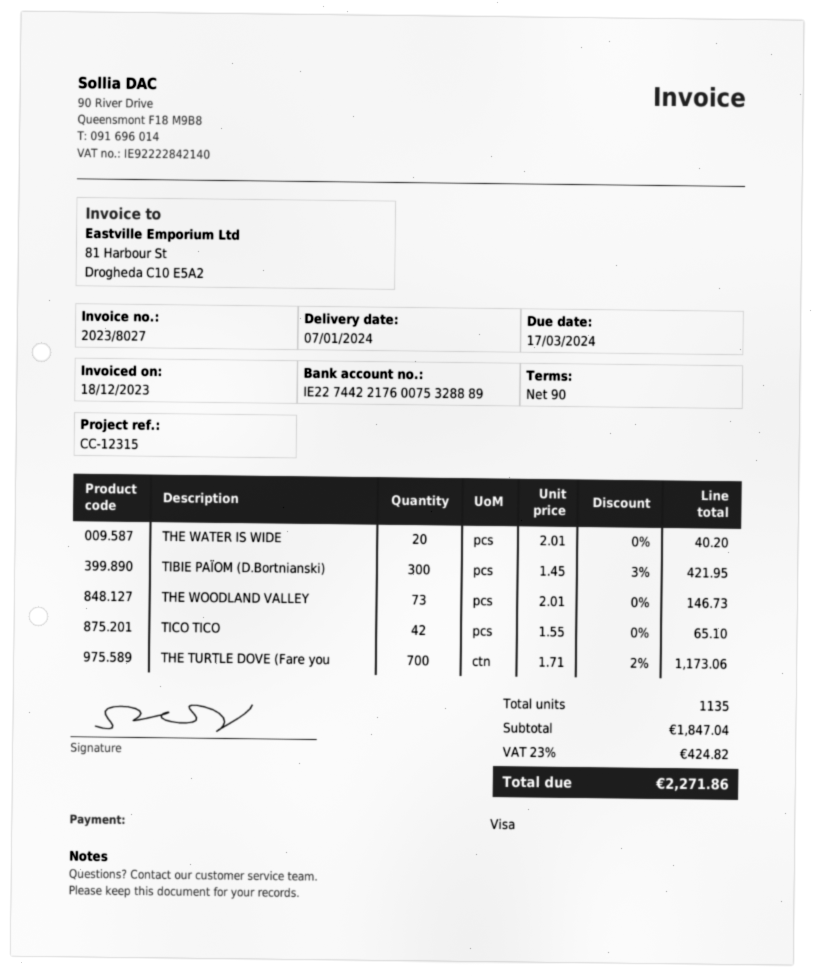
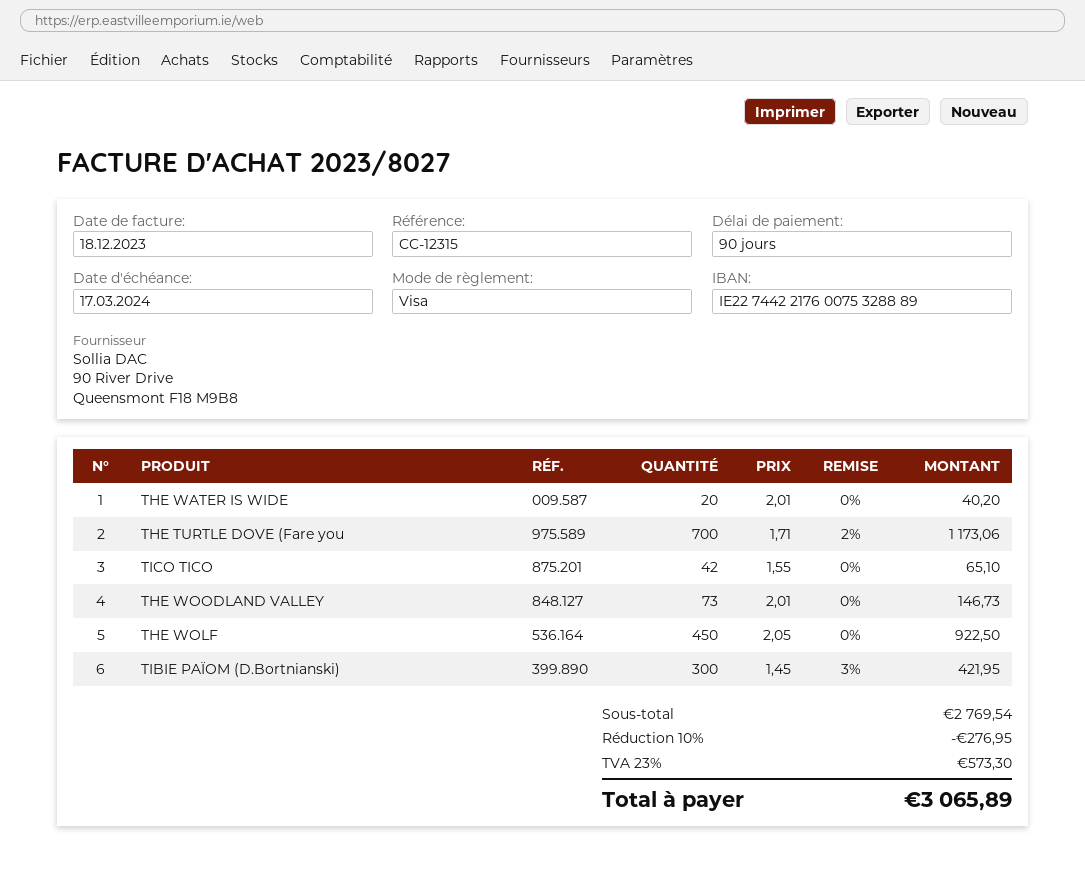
THE WOLF: none -> 450 x 2.05 = 922.50
subtotal: 1847.04 -> 2769.54
discount: none -> 10% = 276.95
tax: 23% = 424.82 -> 23% = 573.30
total: 2271.86 -> 3065.89

